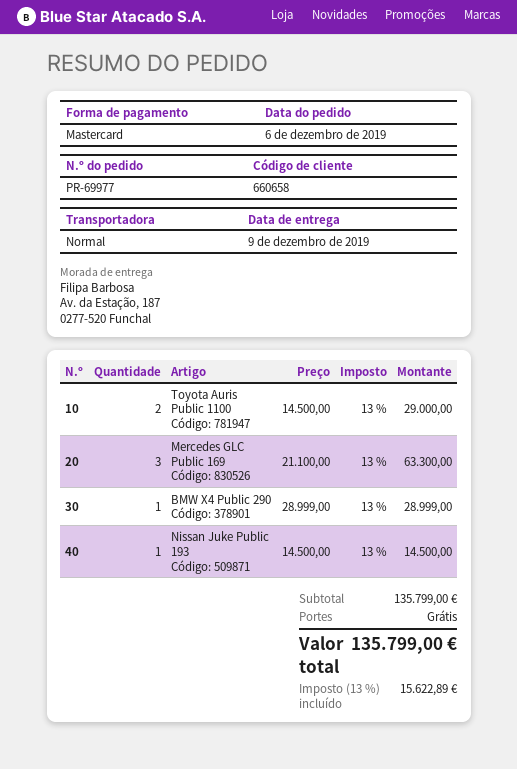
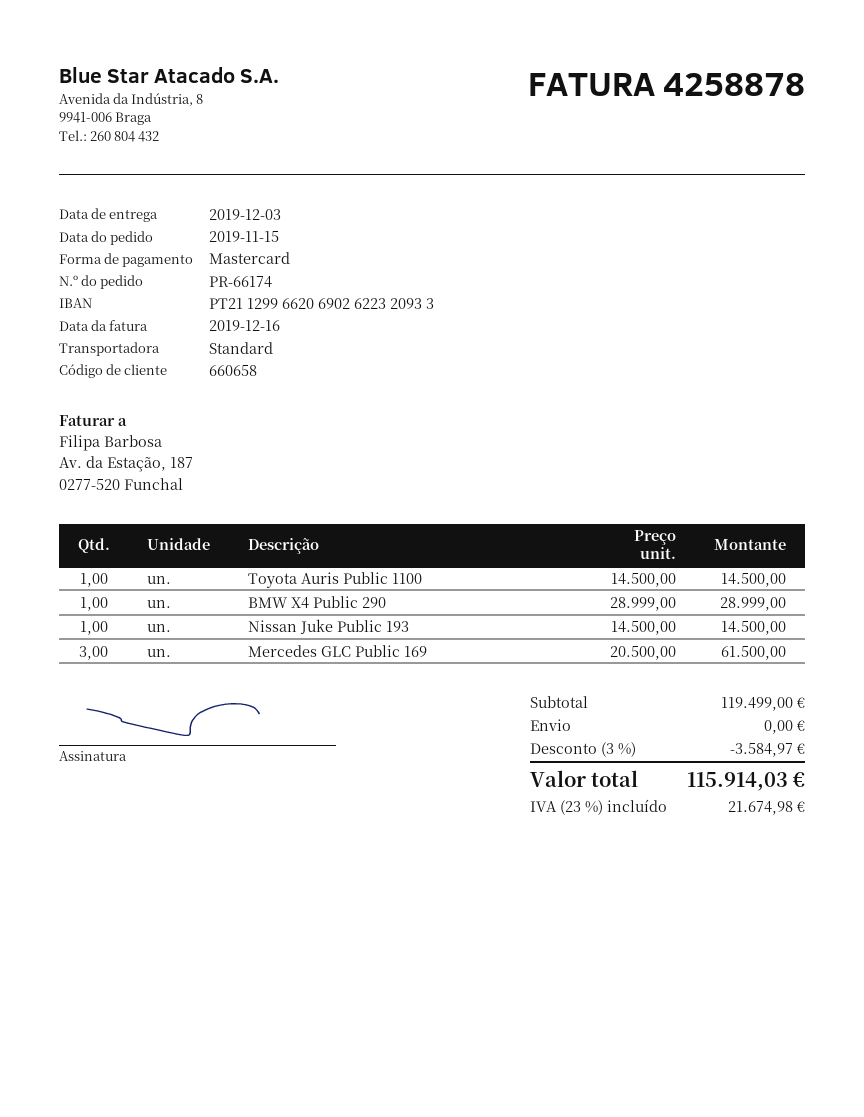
order number: PR-69977 -> PR-66174
order date: 2019-12-06 -> 2019-11-15
delivery date: 2019-12-09 -> 2019-12-03
Toyota Auris Public 1100: 2 x 14500.00 = 29000.00 -> 1 x 14500.00 = 14500.00
Mercedes GLC Public 169: 3 x 21100.00 = 63300.00 -> 3 x 20500.00 = 61500.00
subtotal: 135799.00 -> 119499.00
discount: none -> 3% = 3584.97
tax: 13% = 15622.89 -> 23% = 21674.98
total: 135799.00 -> 115914.03

